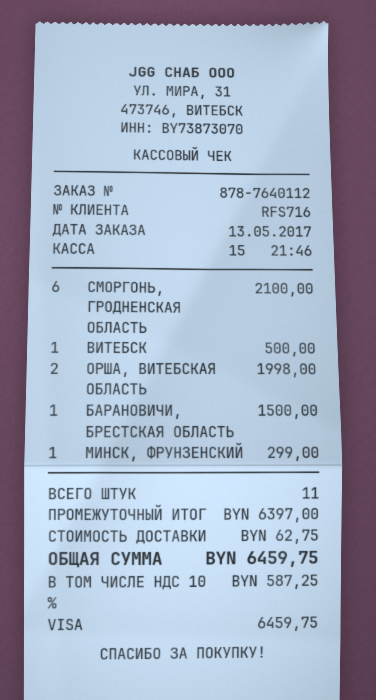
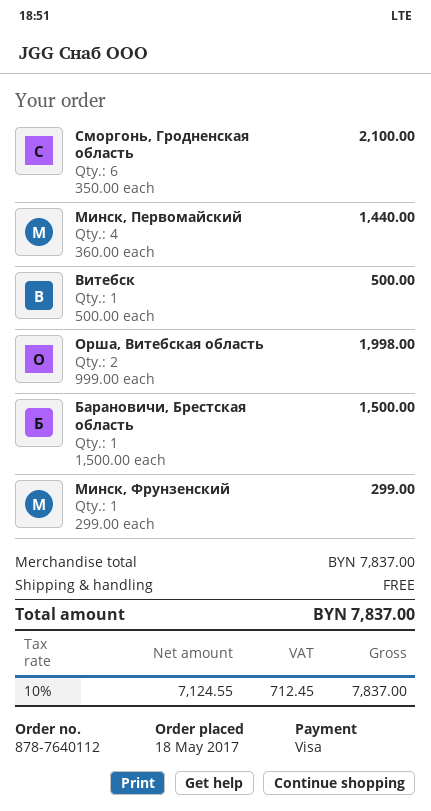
order date: 2017-05-13 -> 2017-05-18
Минск, Первомайский: none -> 4 for 1440.00
subtotal: 6397.00 -> 7837.00
shipping: 62.75 -> 0.00
tax: 10% = 587.25 -> 10% = 712.45
total: 6459.75 -> 7837.00

